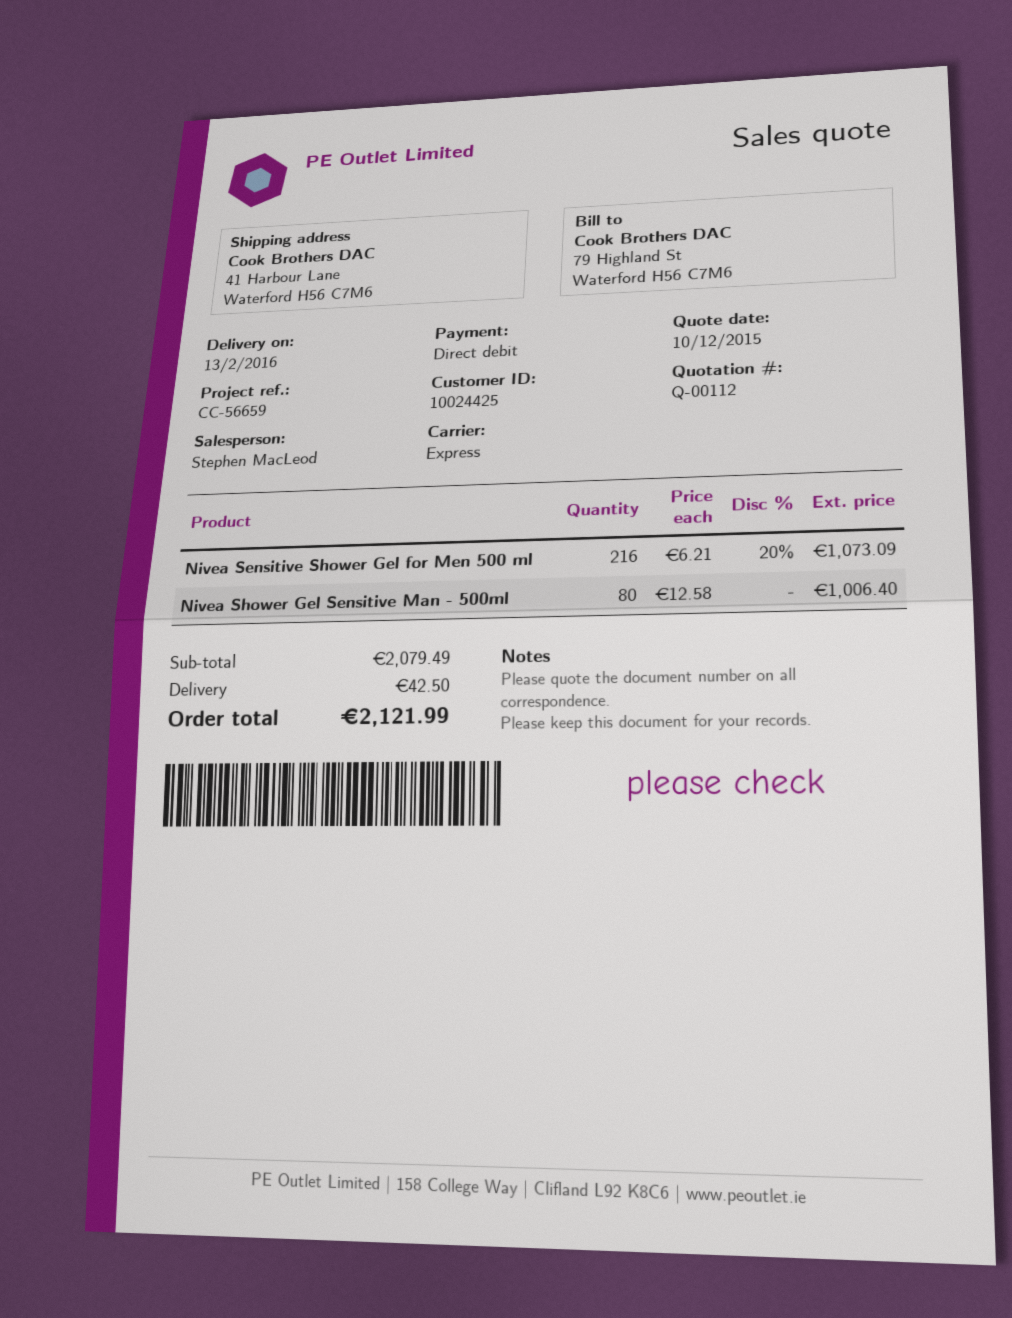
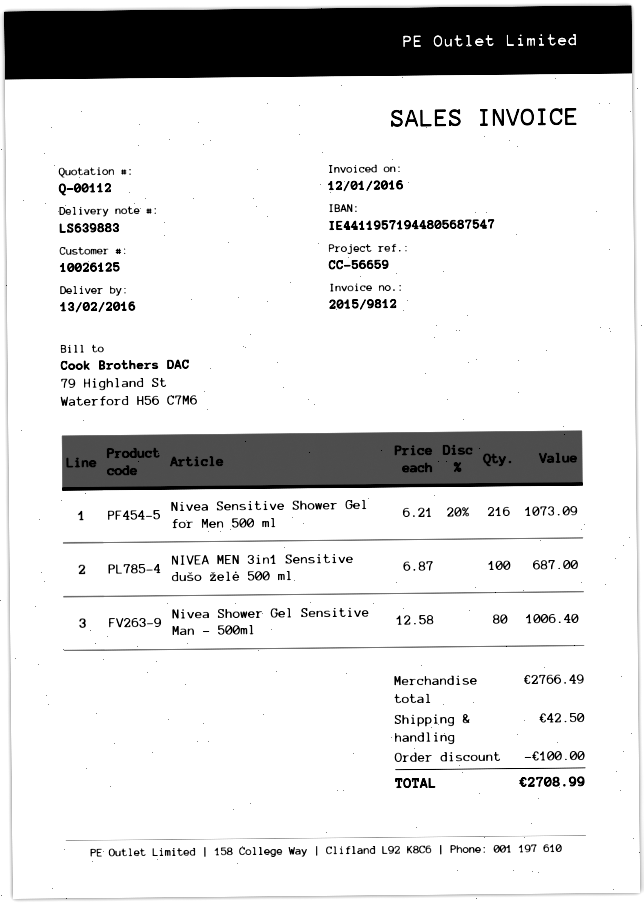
customer number: 10024425 -> 10026125
NIVEA MEN 3in1 Sensitive dušo želė 500 ml: none -> 100 x 6.87 = 687.00
subtotal: 2079.49 -> 2766.49
discount: none -> 100.00
total: 2121.99 -> 2708.99

